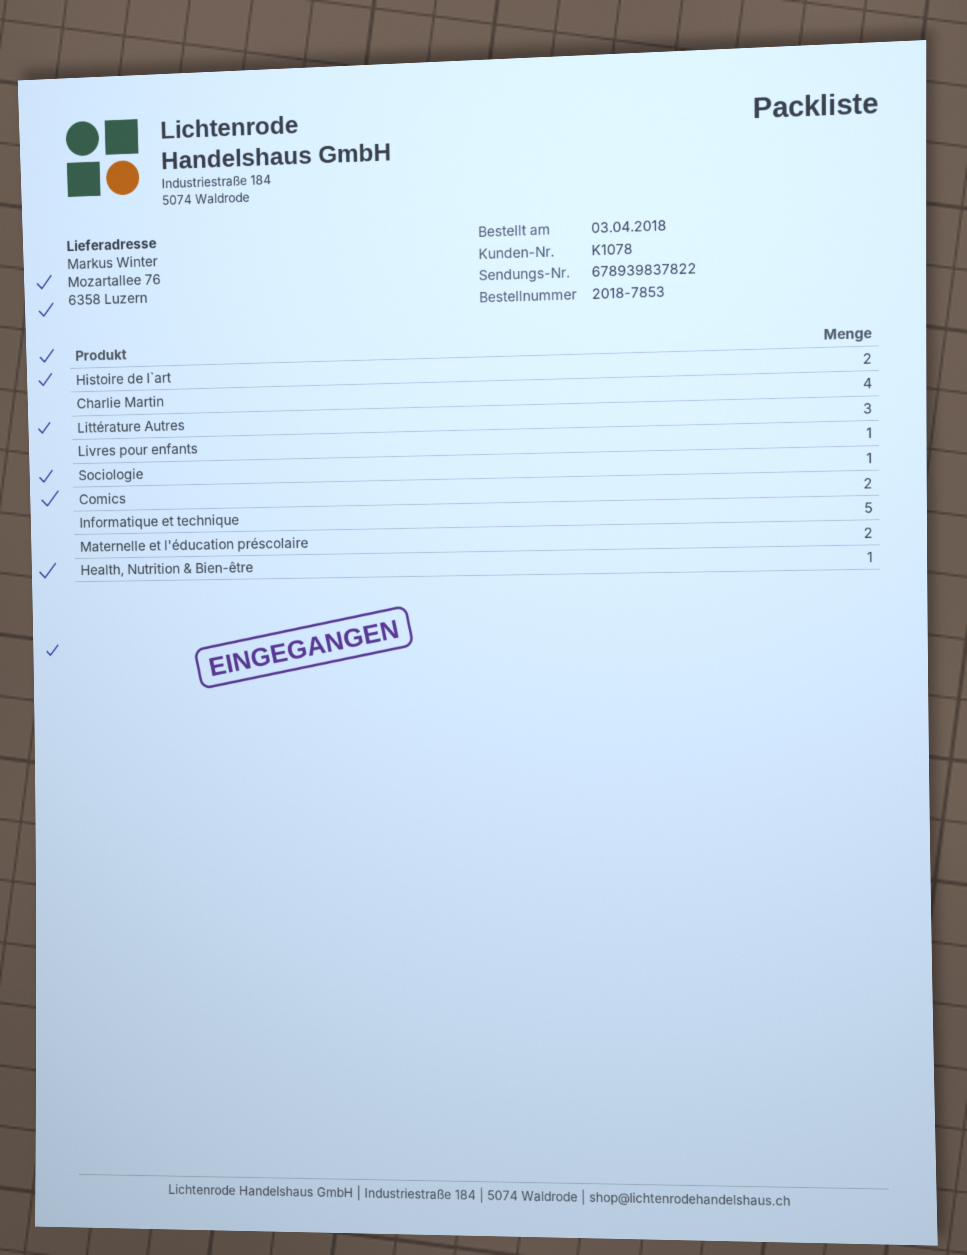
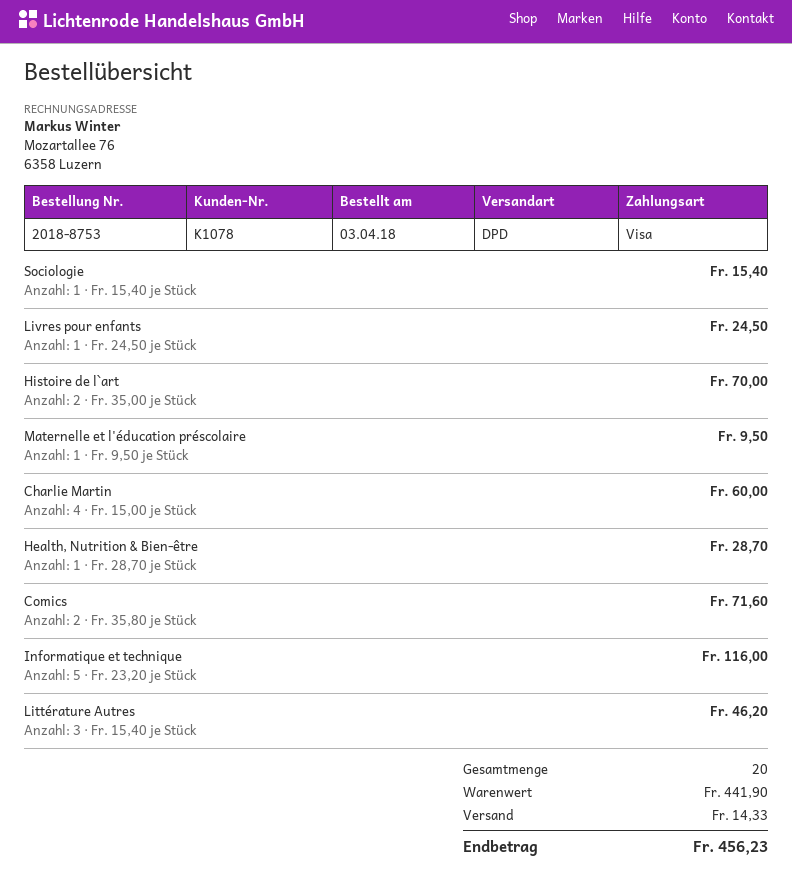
order number: 2018-7853 -> 2018-8753
Maternelle et l'éducation préscolaire: 2 -> 1

